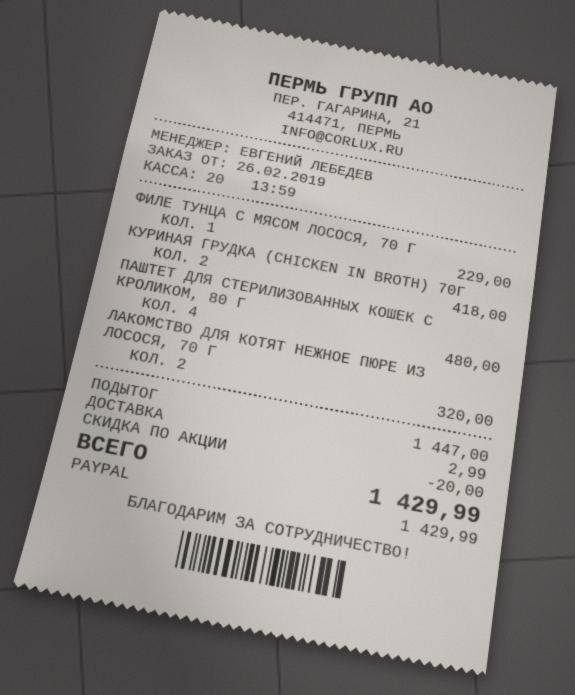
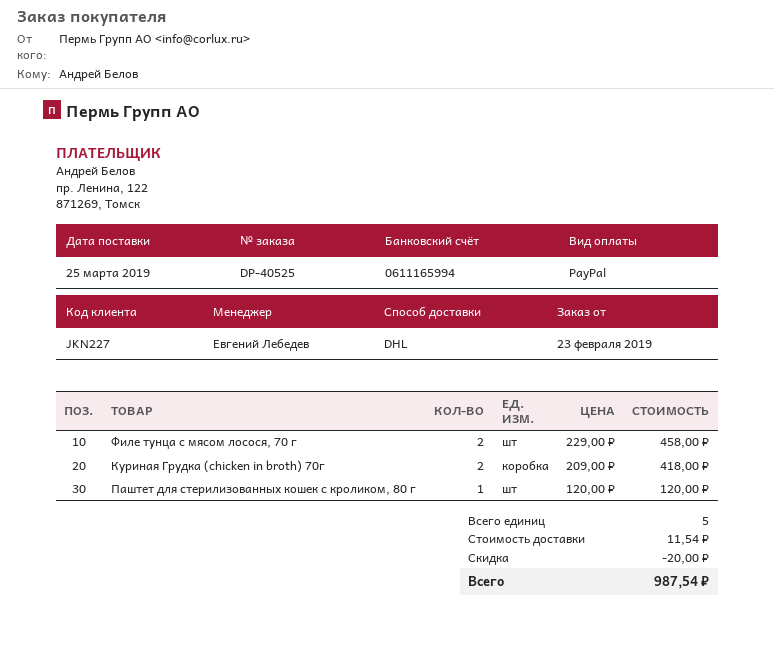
order date: 2019-02-26 -> 2019-02-23
ФИЛЕ ТУНЦА С МЯСОМ ЛОСОСЯ, 70 Г: 1 for 229.00 -> 2 for 458.00
ПАШТЕТ ДЛЯ СТЕРИЛИЗОВАННЫХ КОШЕК С КРОЛИКОМ, 80 Г: 4 for 480.00 -> 1 for 120.00
ЛАКОМСТВО ДЛЯ КОТЯТ НЕЖНОЕ ПЮРЕ ИЗ ЛОСОСЯ, 70 Г: 2 for 320.00 -> none
shipping: 2.99 -> 11.54
total: 1429.99 -> 987.54

